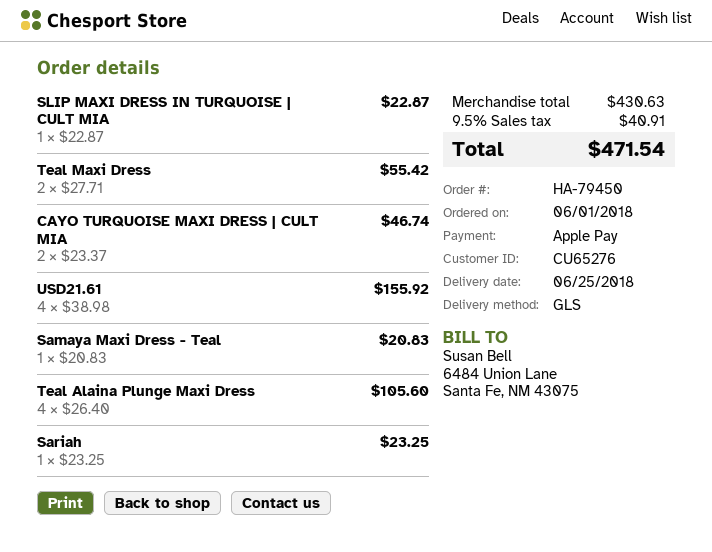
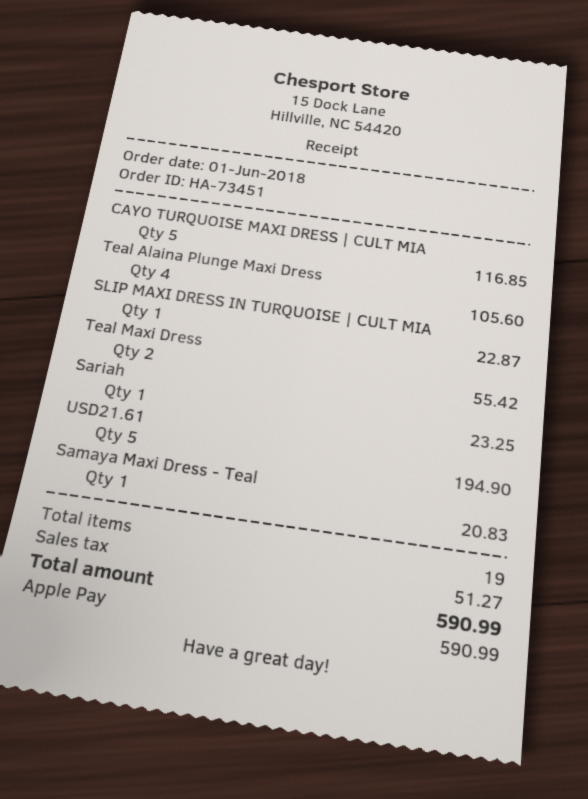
order number: HA-79450 -> HA-73451
CAYO TURQUOISE MAXI DRESS | CULT MIA: 2 for 46.74 -> 5 for 116.85
USD21.61: 4 for 155.92 -> 5 for 194.90
tax: 40.91 -> 51.27
total: 471.54 -> 590.99

